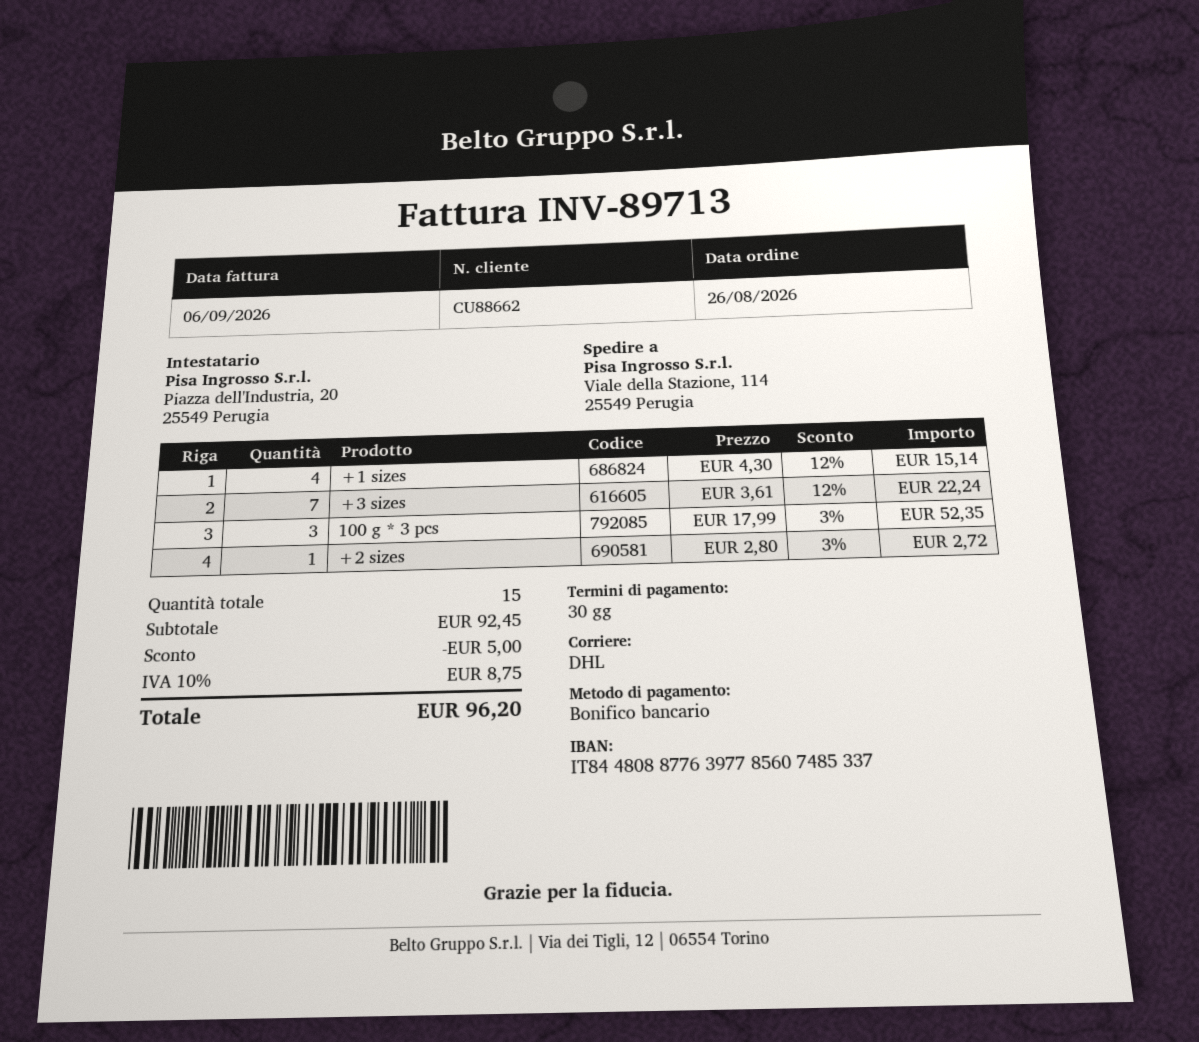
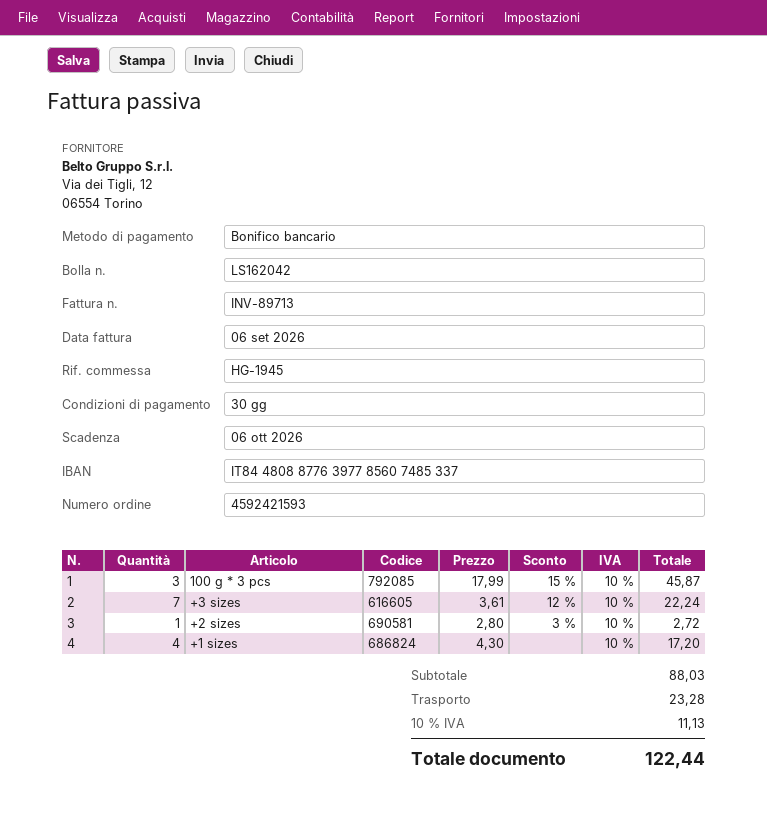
+1 sizes: 4 x 4.30 - 12% = 15.14 -> 4 x 4.30 = 17.20
100 g * 3 pcs: 3 x 17.99 - 3% = 52.35 -> 3 x 17.99 - 15% = 45.87
subtotal: 92.45 -> 88.03
discount: 5.00 -> none
shipping: none -> 23.28
tax: 10% = 8.75 -> 10% = 11.13
total: 96.20 -> 122.44

